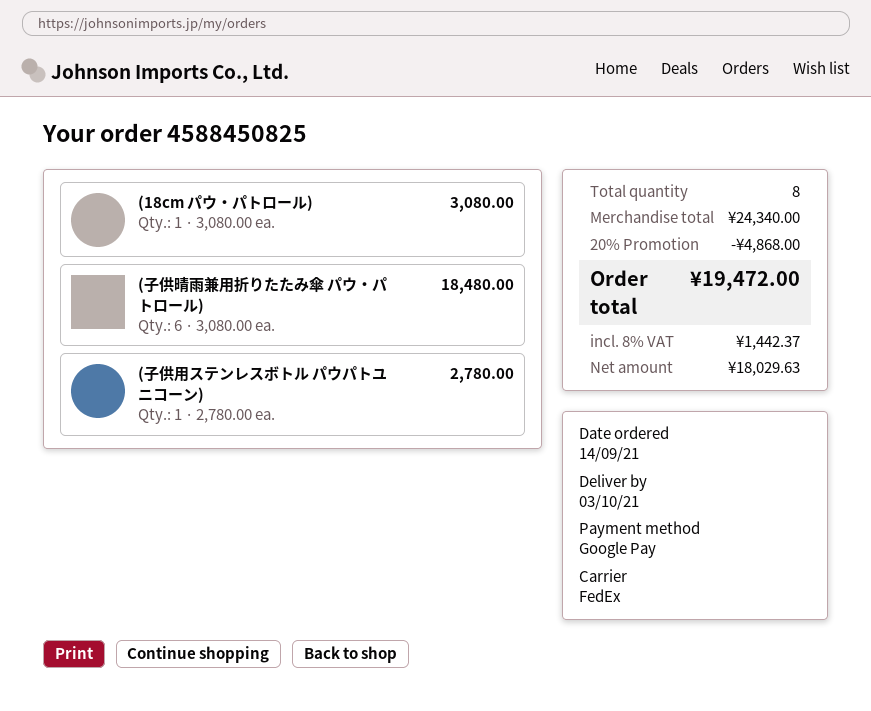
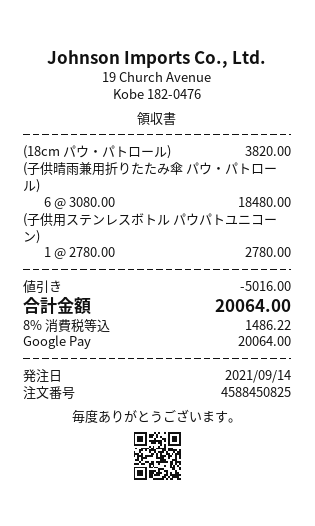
(18cm パウ・パトロール): 1 x 3080.00 = 3080.00 -> 1 x 3820.00 = 3820.00
discount: 4868.00 -> 5016.00
tax: 8% = 1442.37 -> 8% = 1486.22
total: 19472.00 -> 20064.00

